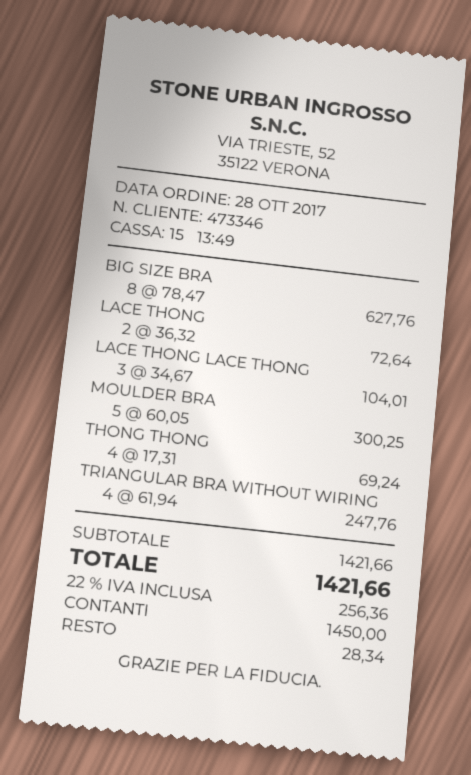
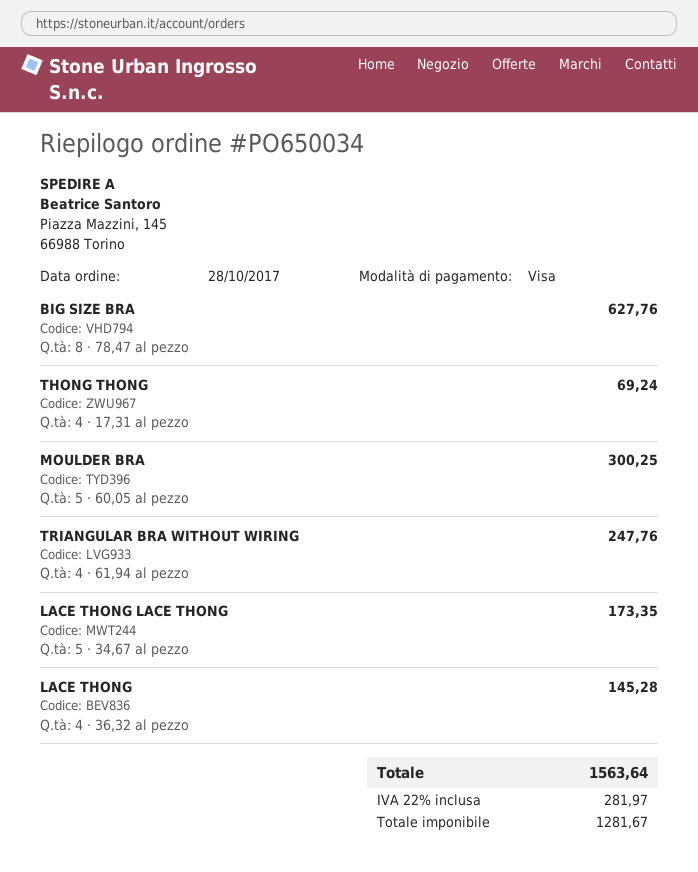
payment method: cash -> Visa
LACE THONG: 2 x 36.32 = 72.64 -> 4 x 36.32 = 145.28
LACE THONG LACE THONG: 3 x 34.67 = 104.01 -> 5 x 34.67 = 173.35
tax: 22% = 256.36 -> 22% = 281.97
total: 1421.66 -> 1563.64

